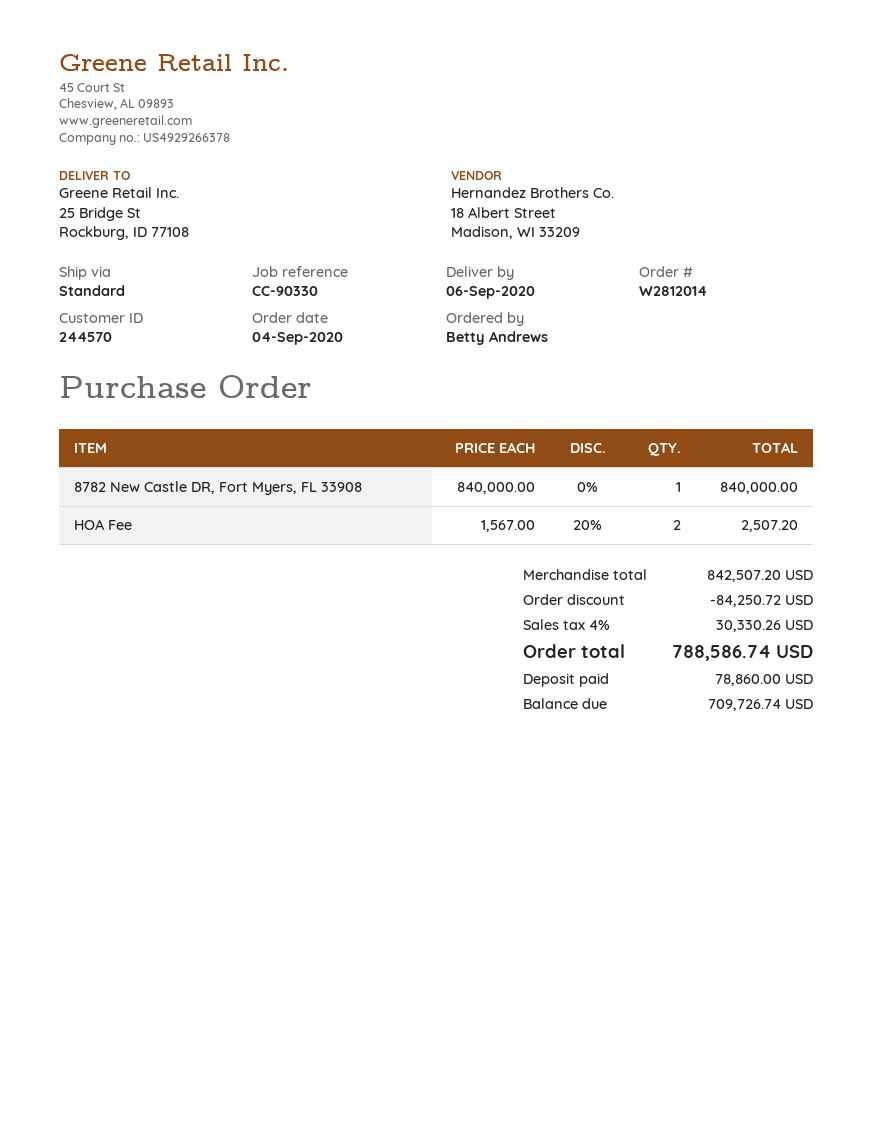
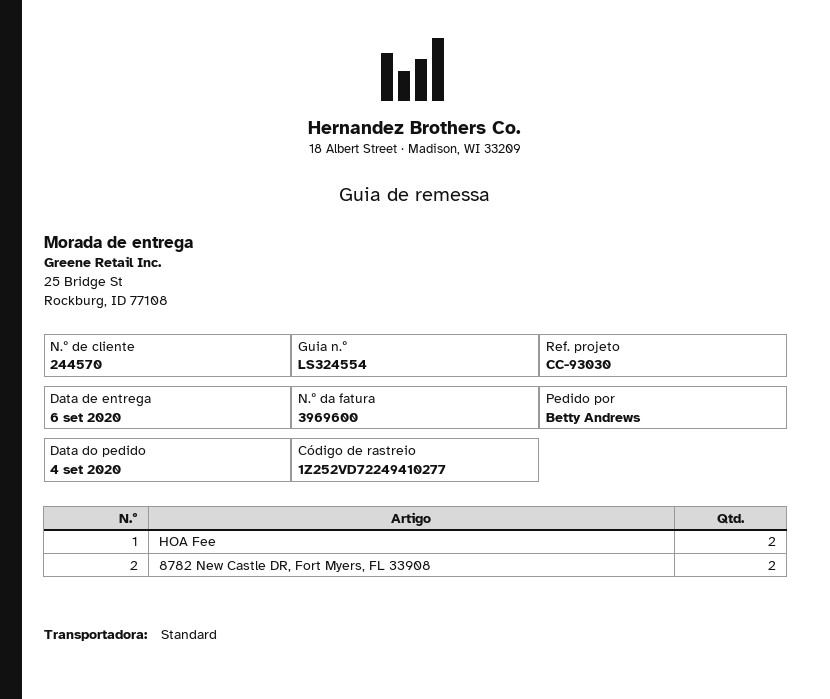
reference: CC-90330 -> CC-93030
8782 New Castle DR, Fort Myers, FL 33908: 1 -> 2

